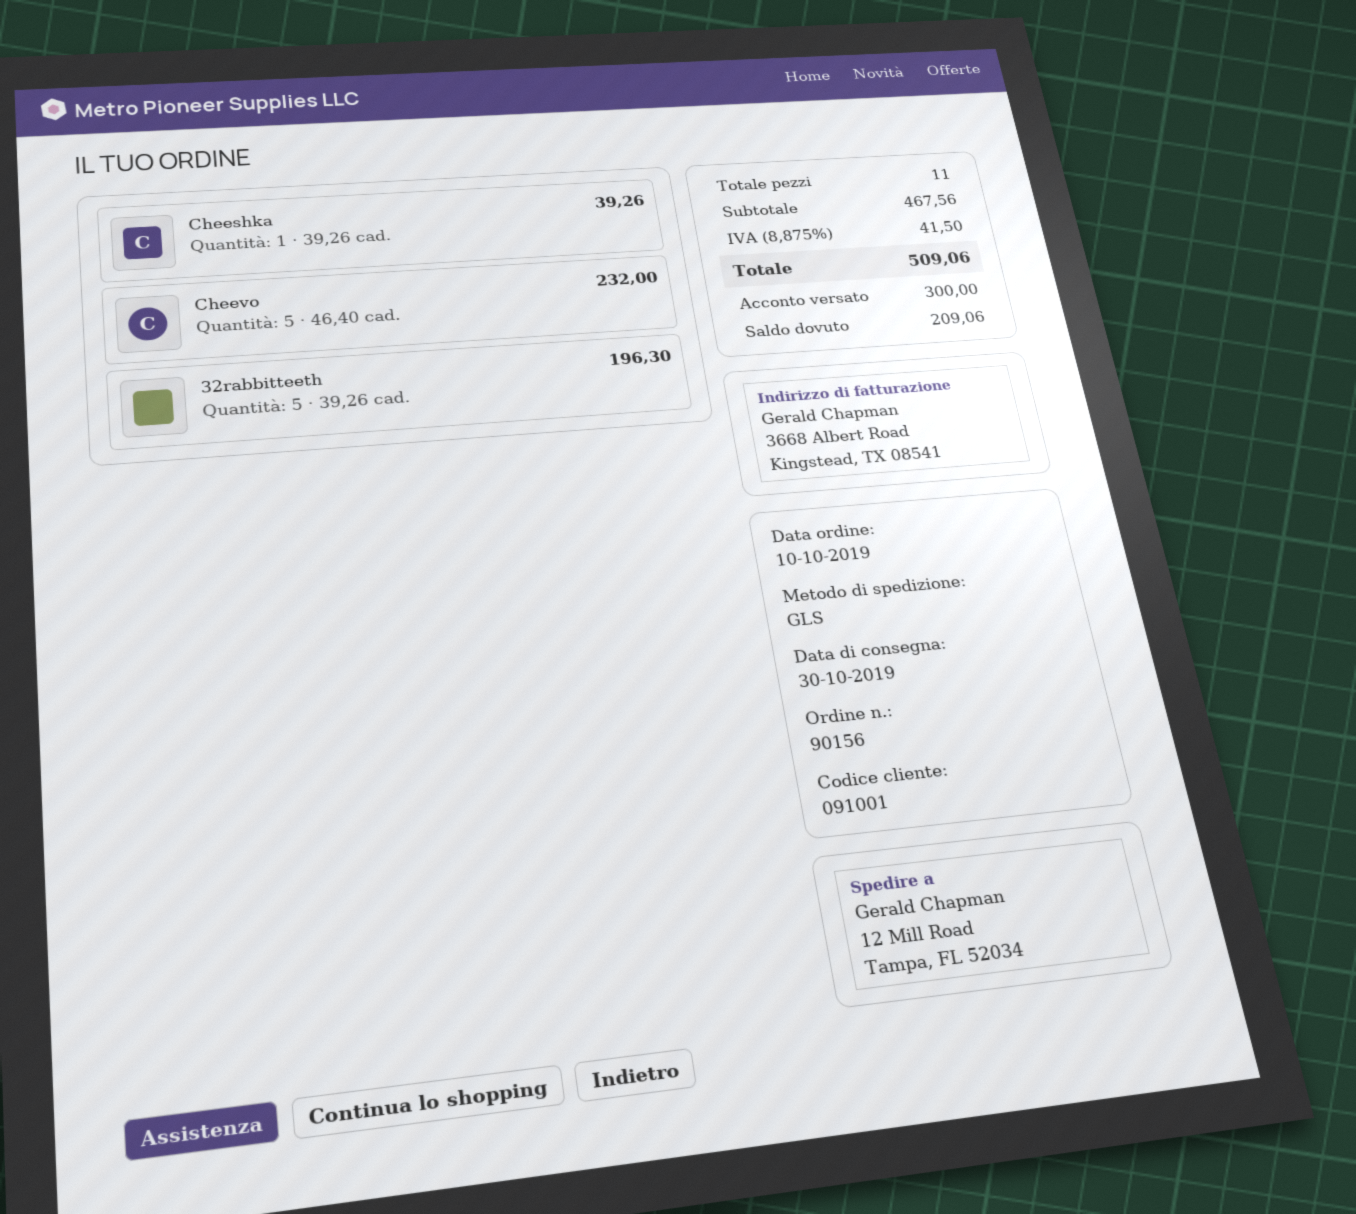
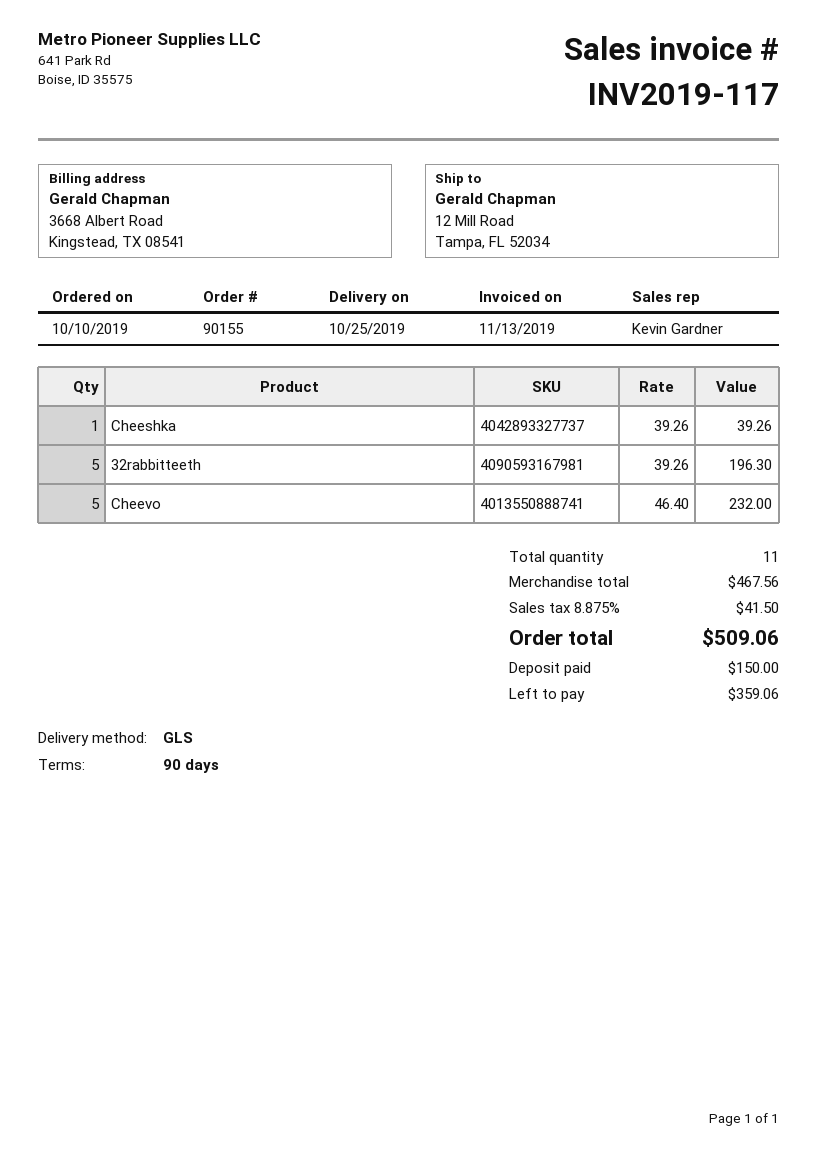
order number: 90156 -> 90155
delivery date: 2019-10-30 -> 2019-10-25
deposit: 300.00 -> 150.00
balance: 209.06 -> 359.06

